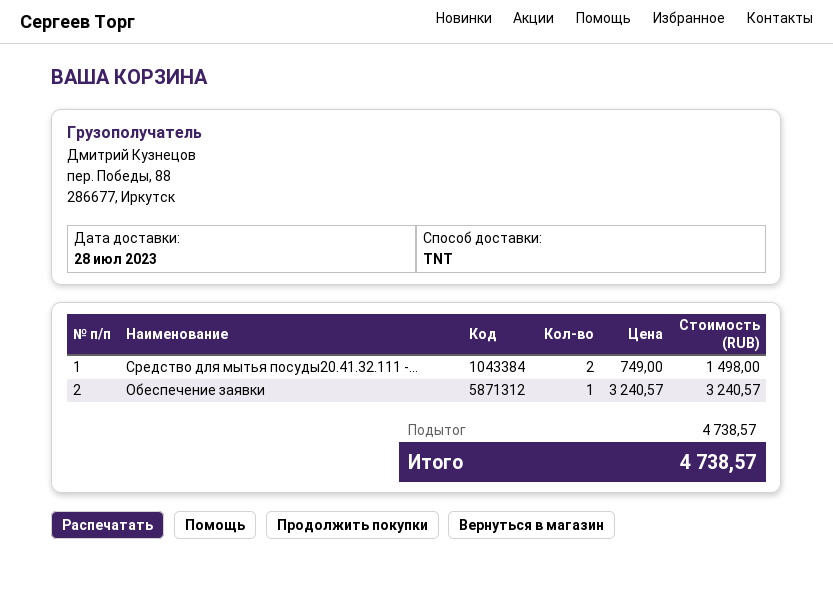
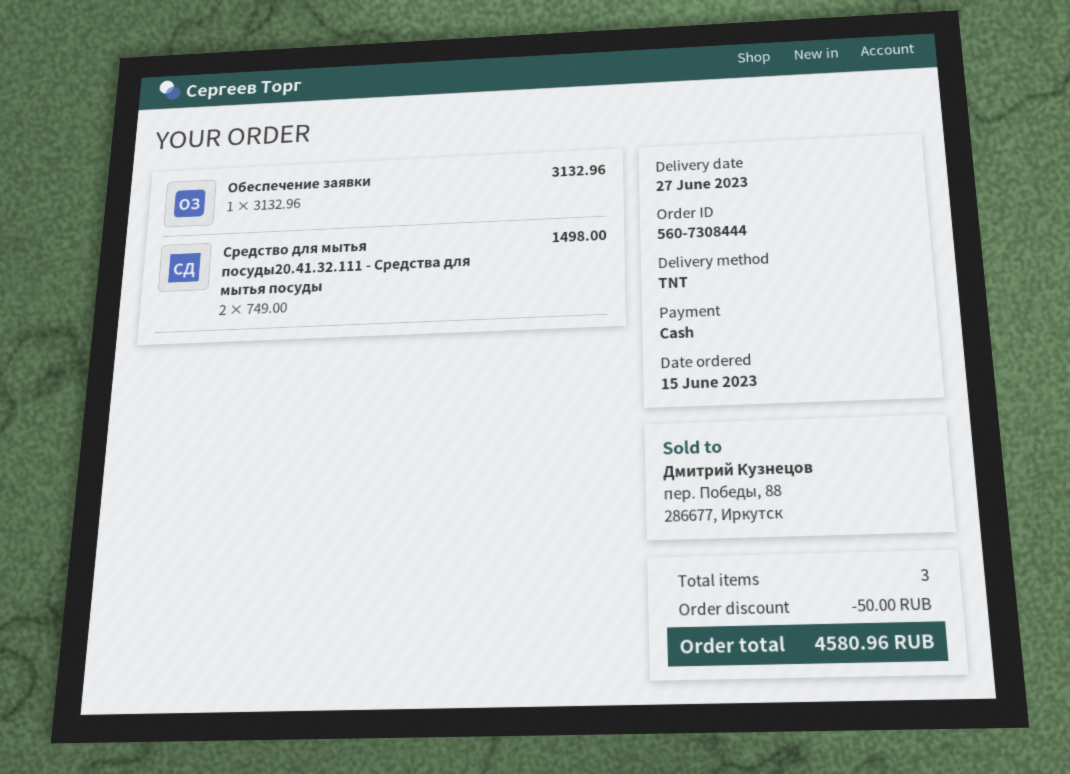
delivery date: 2023-07-28 -> 2023-06-27
Обеспечение заявки: 1 x 3240.57 = 3240.57 -> 1 x 3132.96 = 3132.96
discount: none -> 50.00
total: 4738.57 -> 4580.96

